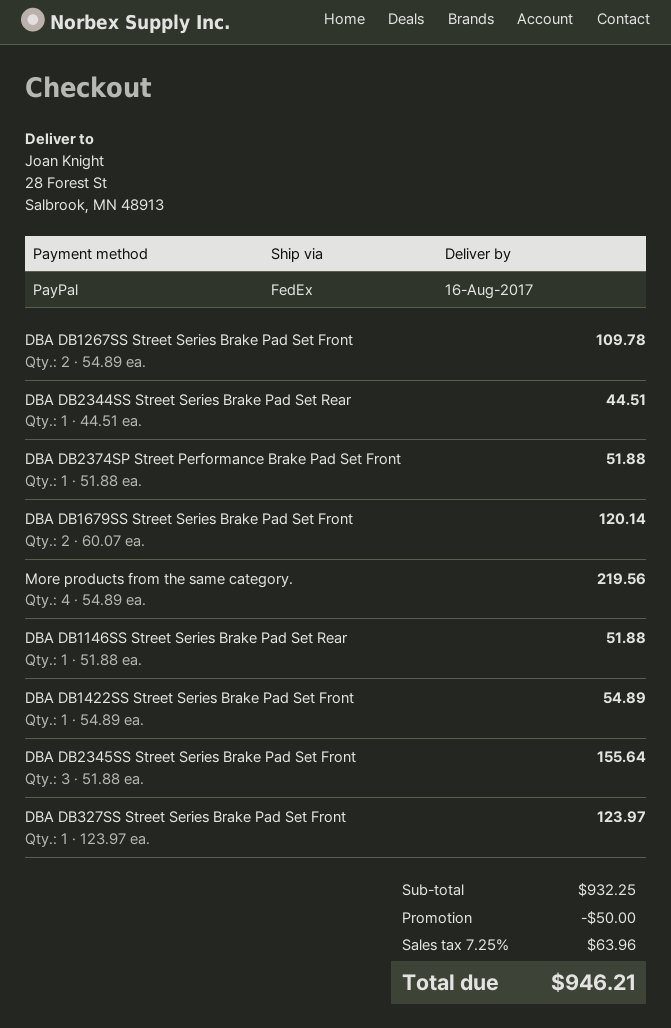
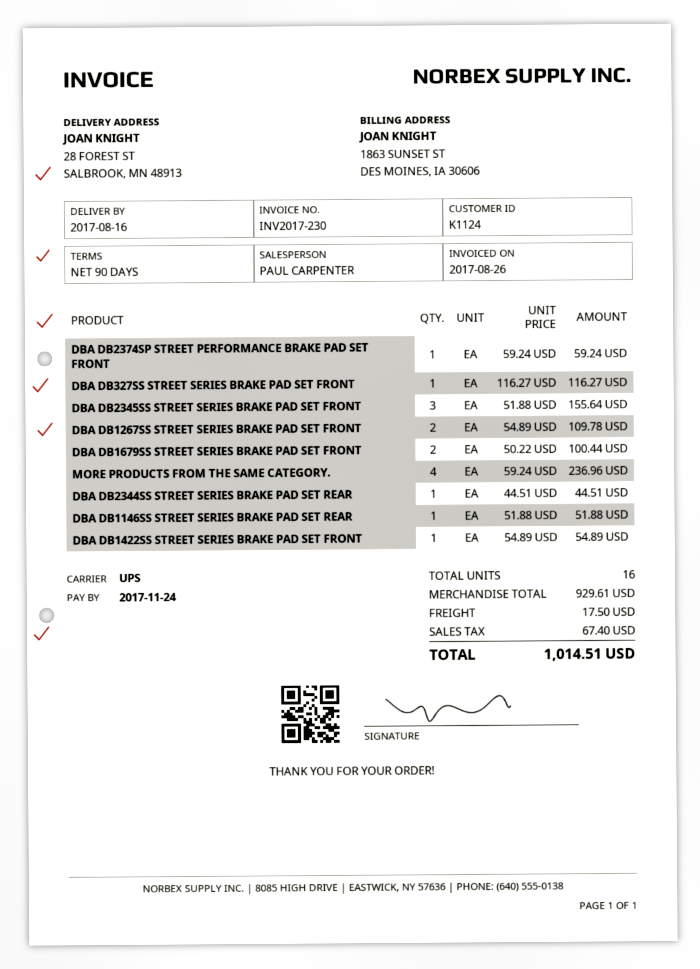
shipping method: FedEx -> UPS
DBA DB2374SP Street Performance Brake Pad Set Front: 1 x 51.88 = 51.88 -> 1 x 59.24 = 59.24
DBA DB1679SS Street Series Brake Pad Set Front: 2 x 60.07 = 120.14 -> 2 x 50.22 = 100.44
More products from the same category.: 4 x 54.89 = 219.56 -> 4 x 59.24 = 236.96
DBA DB327SS Street Series Brake Pad Set Front: 1 x 123.97 = 123.97 -> 1 x 116.27 = 116.27
subtotal: 932.25 -> 929.61
discount: 50.00 -> none
shipping: none -> 17.50
tax: 63.96 -> 67.40
total: 946.21 -> 1014.51

